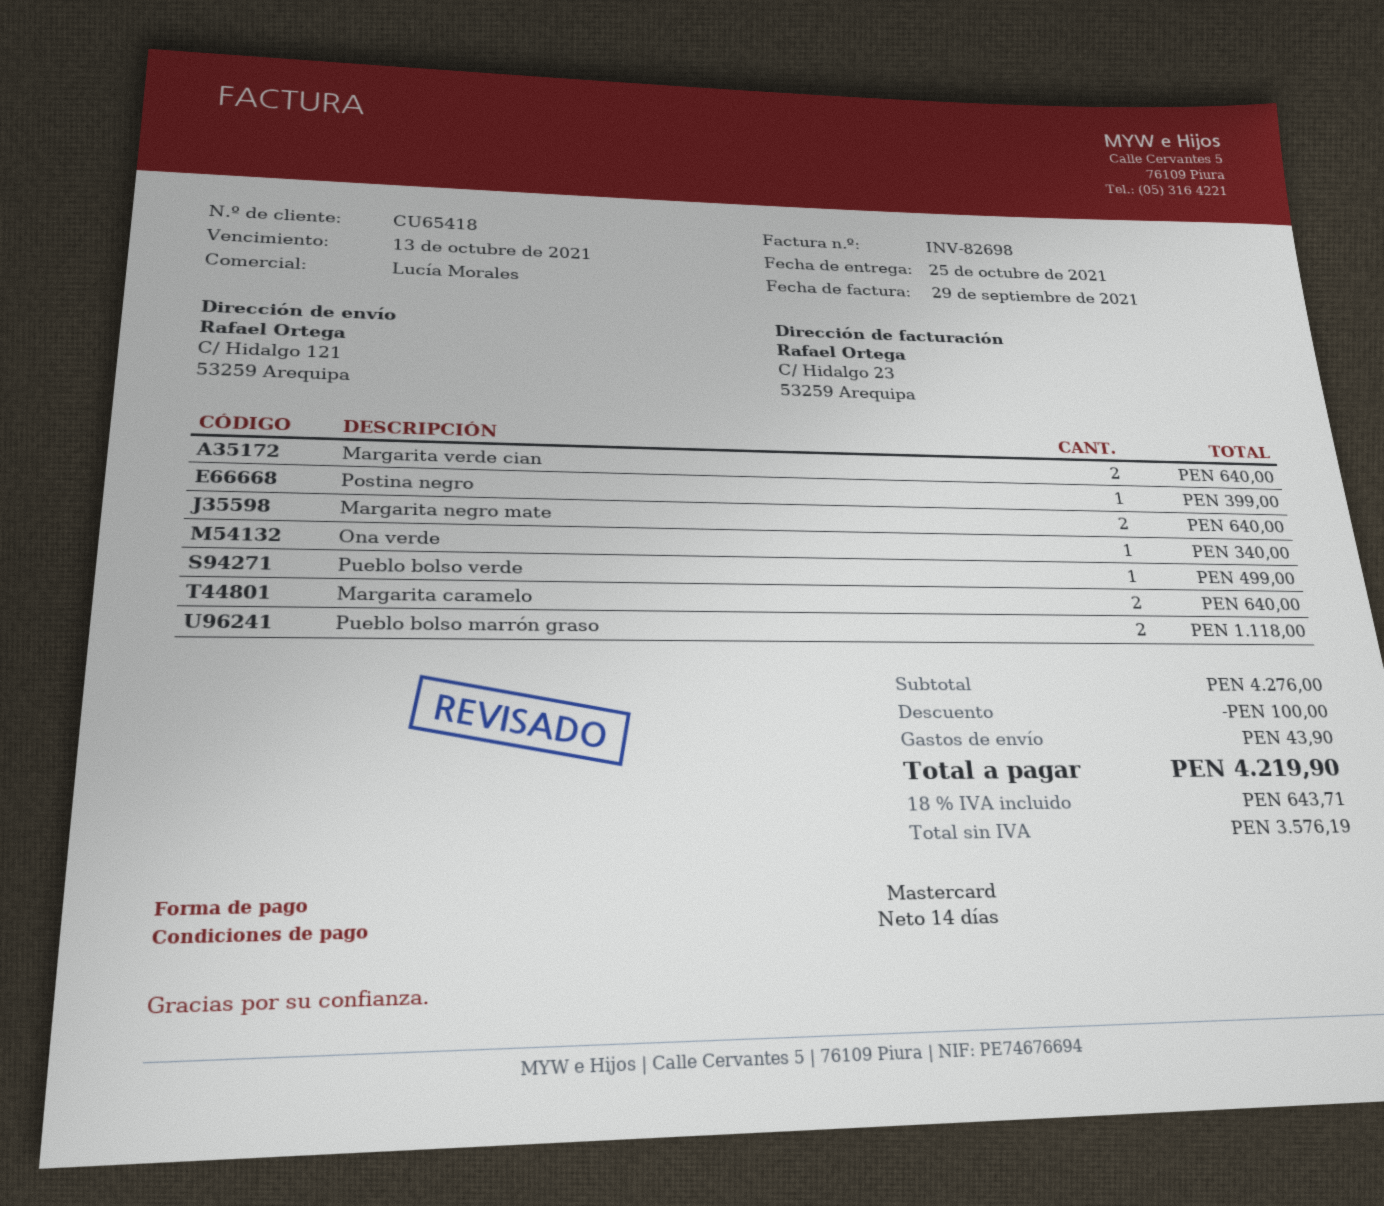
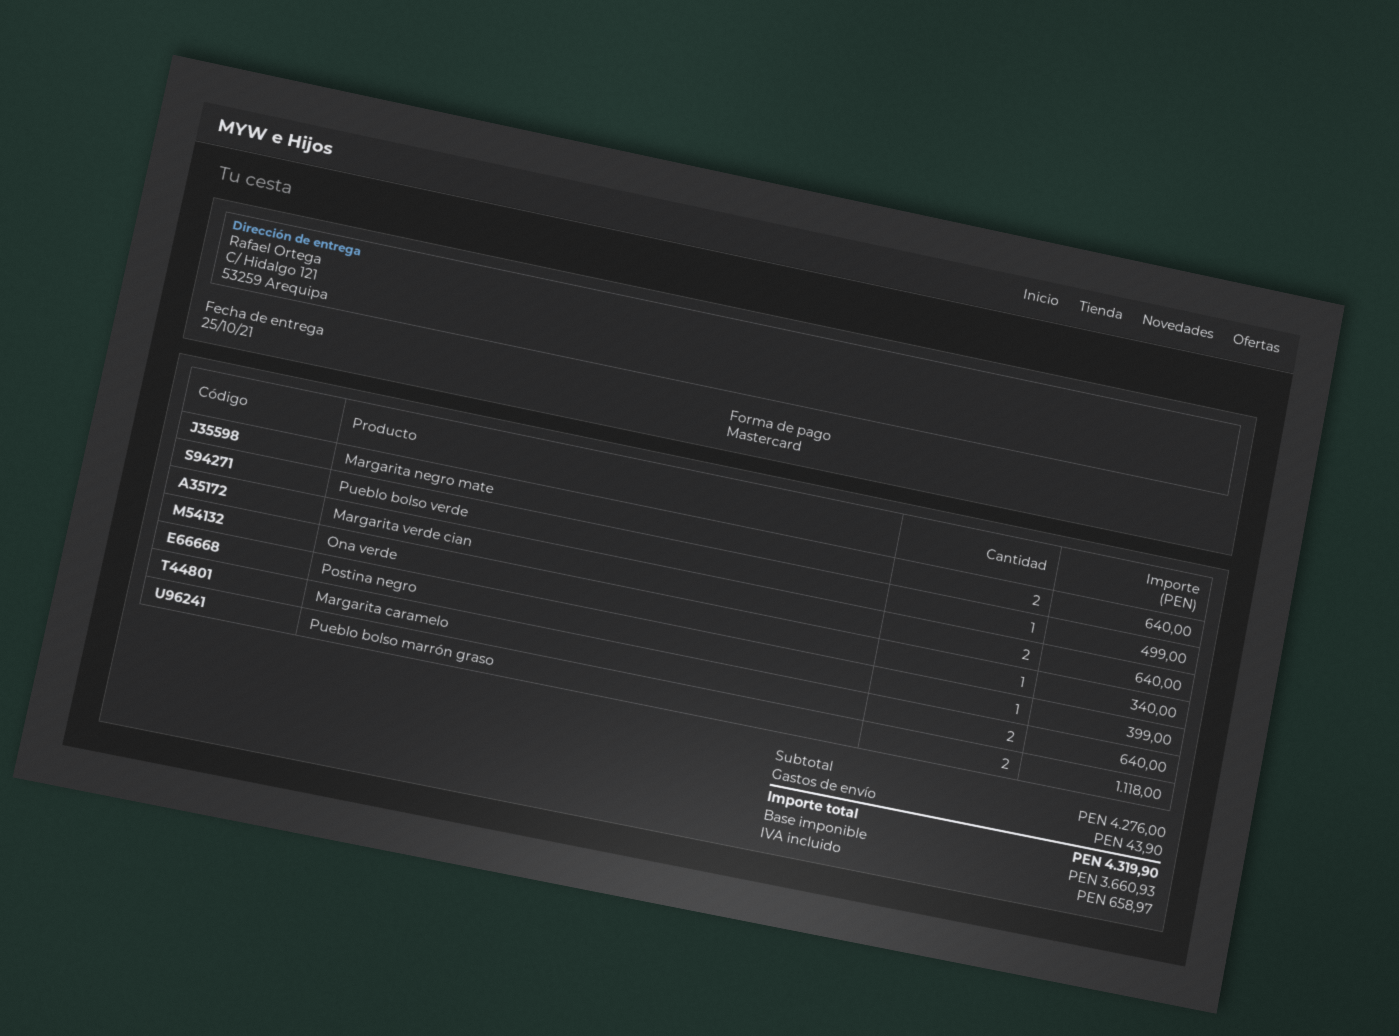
discount: 100.00 -> none
net: 3576.19 -> 3660.93
tax: 643.71 -> 658.97
total: 4219.90 -> 4319.90

